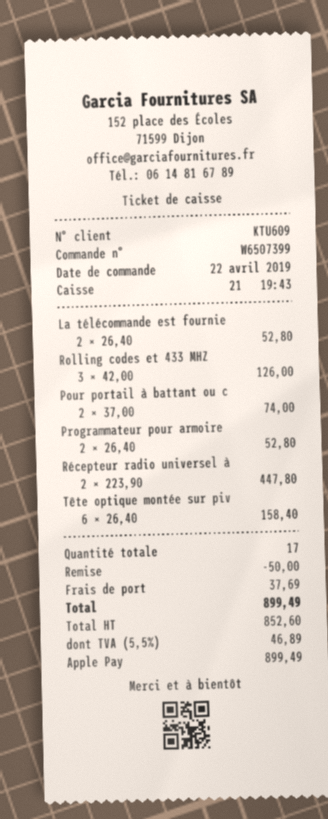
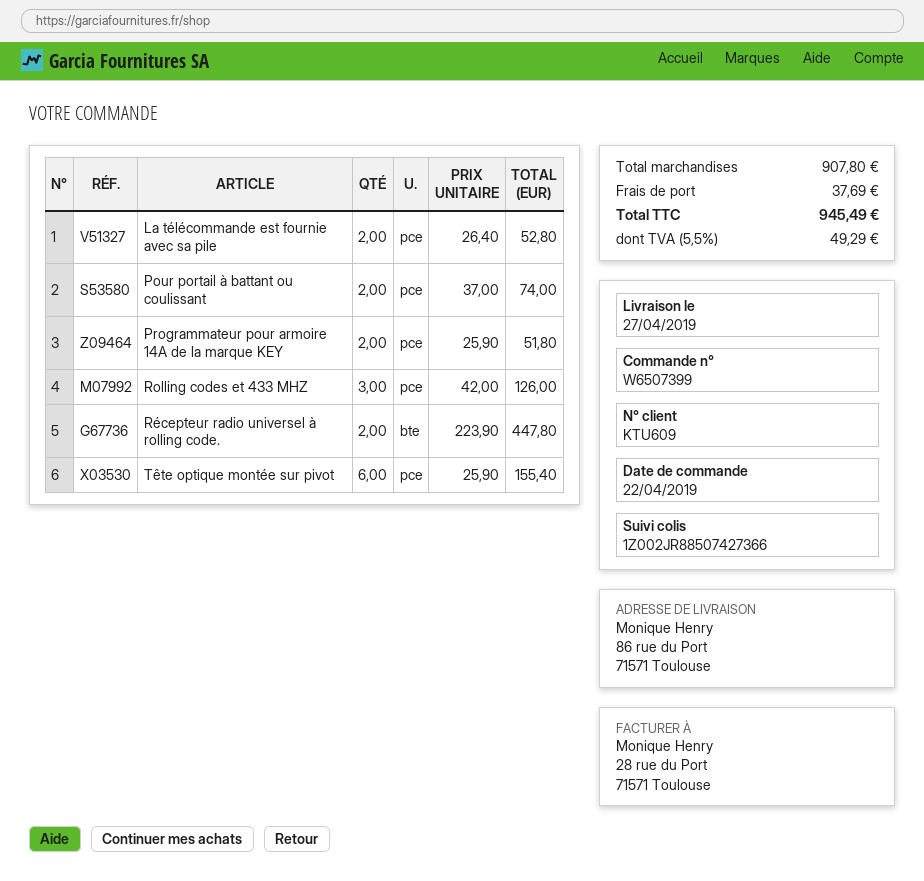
Programmateur pour armoire: 2 x 26.40 = 52.80 -> 2 x 25.90 = 51.80
Tête optique montée sur piv: 6 x 26.40 = 158.40 -> 6 x 25.90 = 155.40
discount: 50.00 -> none
tax: 5.5% = 46.89 -> 5.5% = 49.29
total: 899.49 -> 945.49

